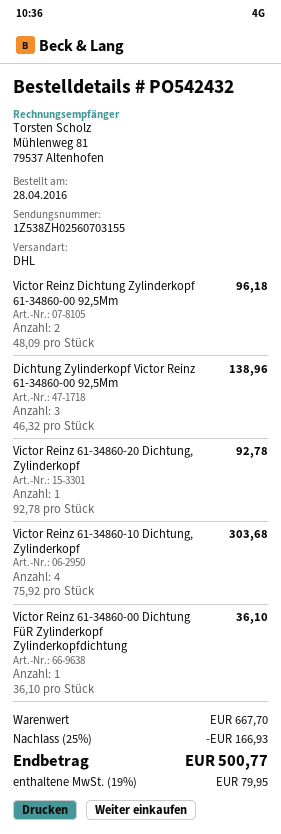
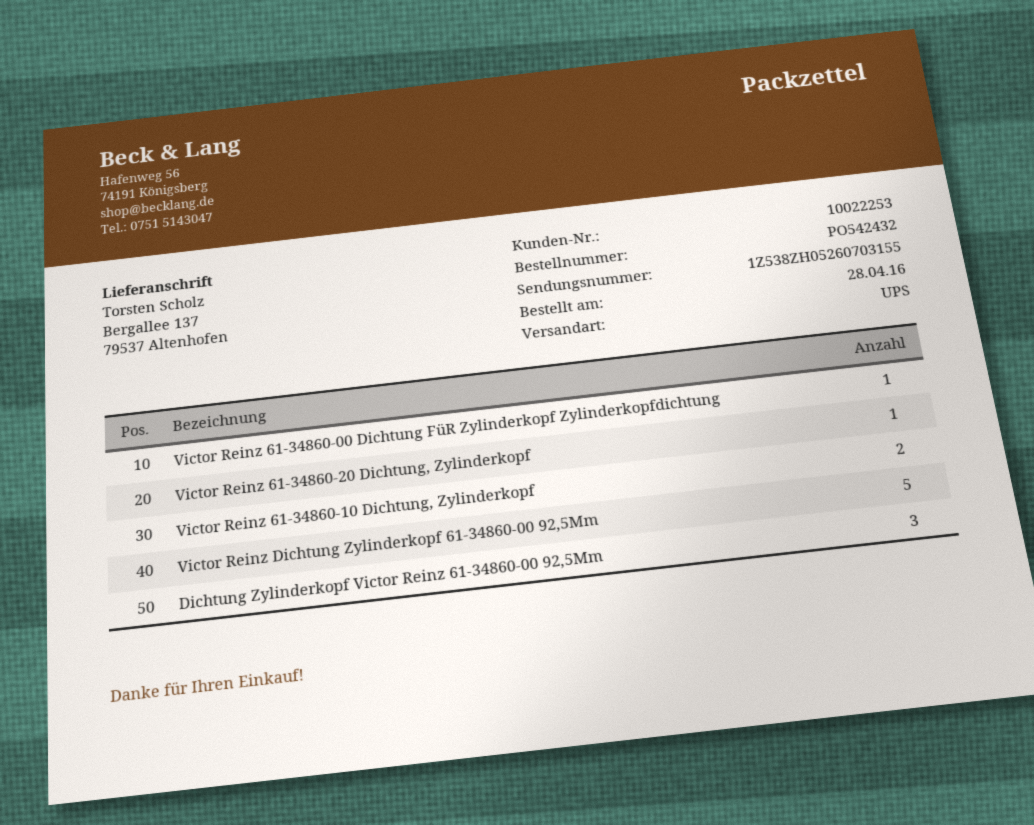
shipping method: DHL -> UPS
tracking number: 1Z538ZH02560703155 -> 1Z538ZH05260703155
Victor Reinz Dichtung Zylinderkopf 61-34860-00 92,5Mm: 2 -> 5
Victor Reinz 61-34860-10 Dichtung, Zylinderkopf: 4 -> 2

